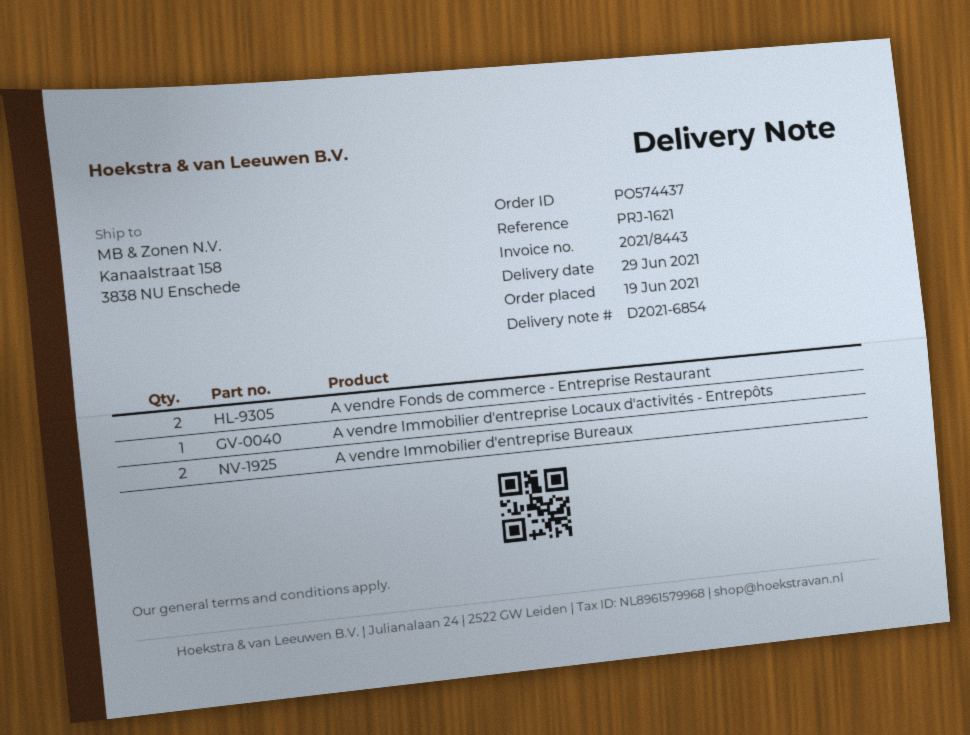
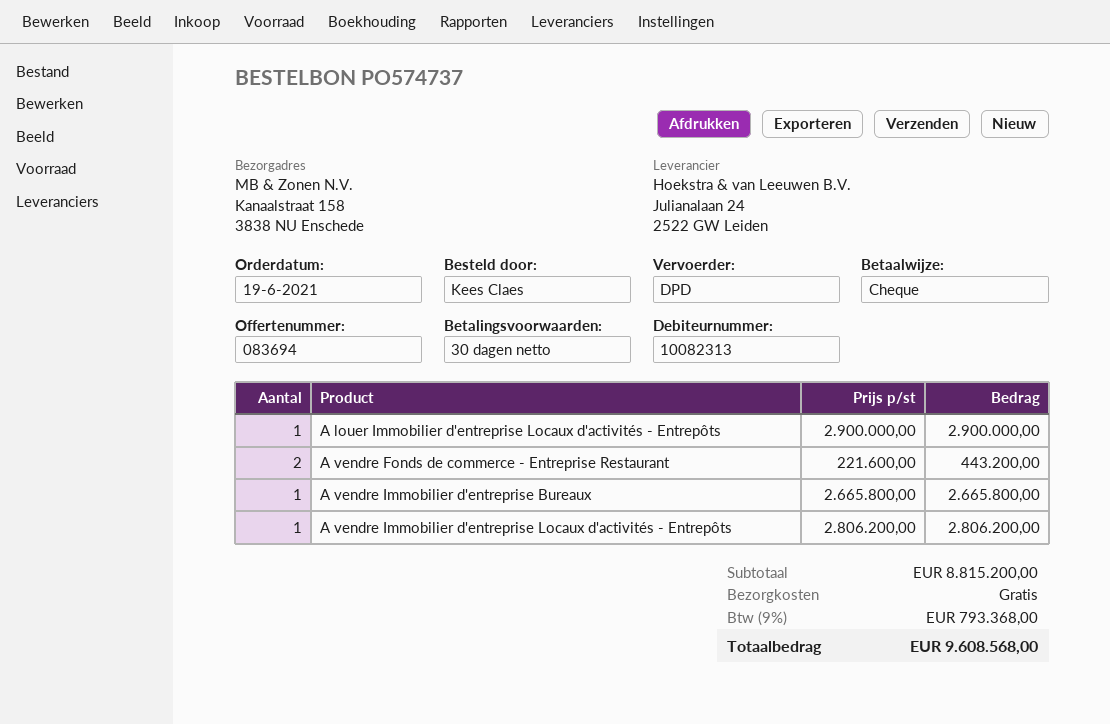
order number: PO574437 -> PO574737
A vendre Immobilier d'entreprise Bureaux: 2 -> 1
A louer Immobilier d'entreprise Locaux d'activités - Entrepôts: none -> 1

